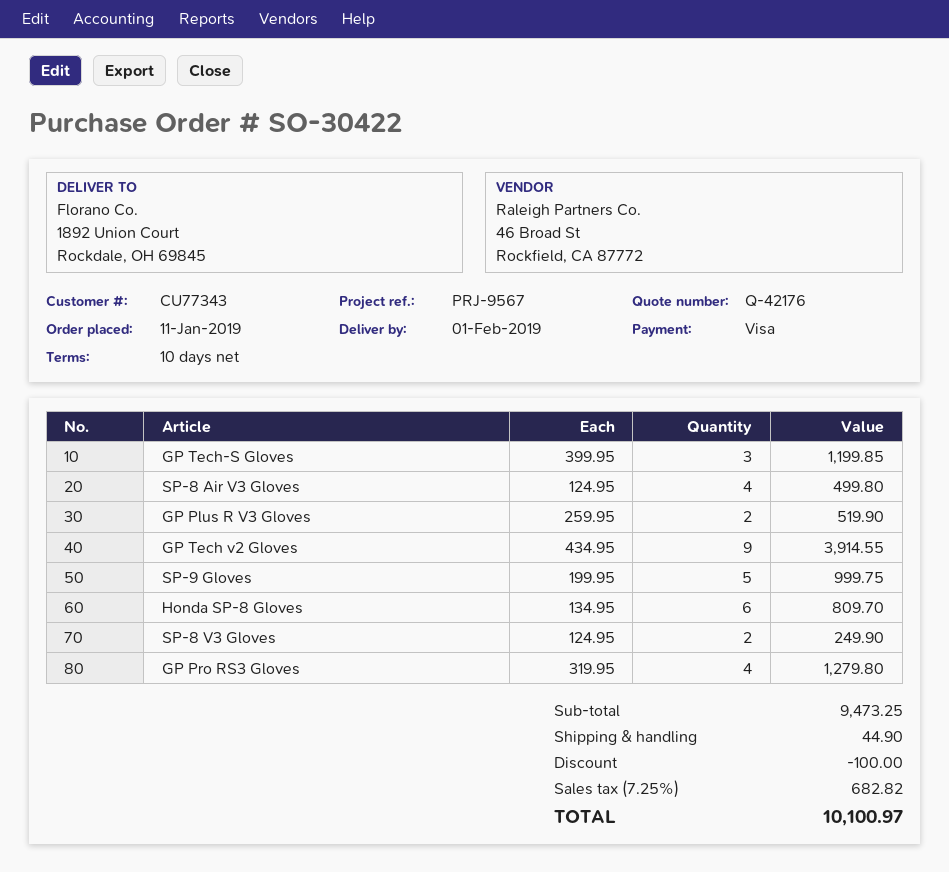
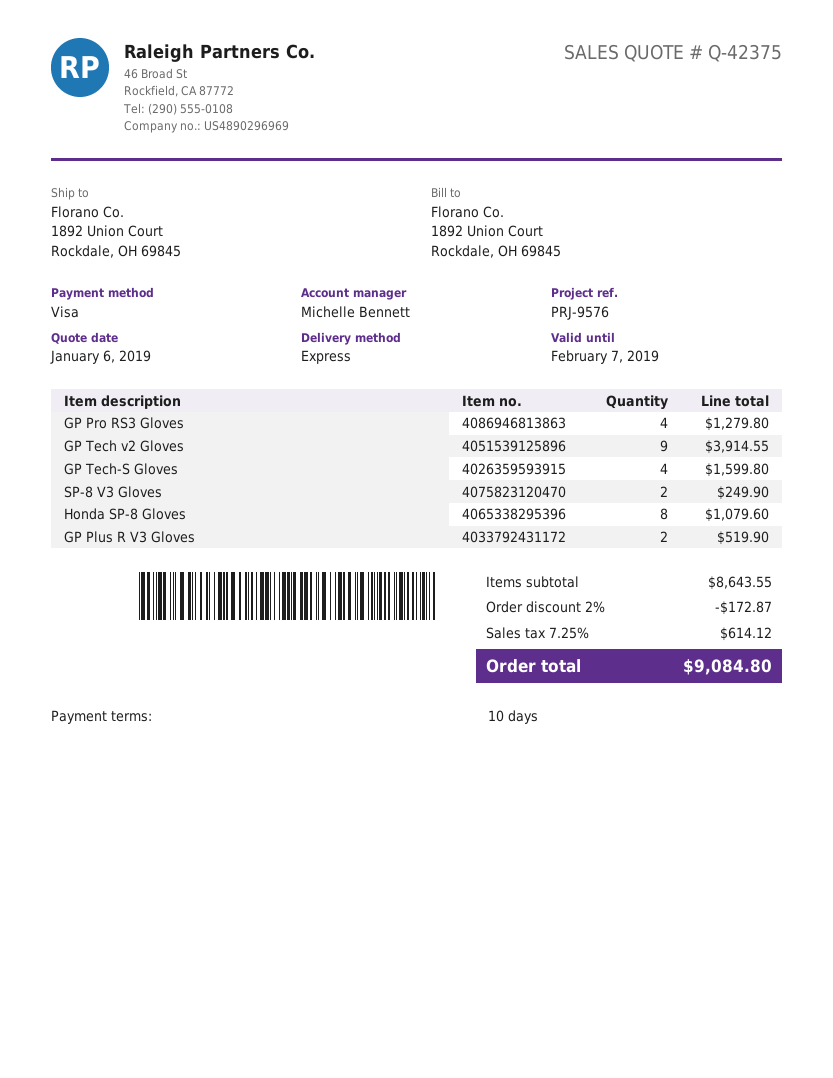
quote number: Q-42176 -> Q-42375
reference: PRJ-9567 -> PRJ-9576
GP Tech-S Gloves: 3 for 1199.85 -> 4 for 1599.80
SP-8 Air V3 Gloves: 4 for 499.80 -> none
SP-9 Gloves: 5 for 999.75 -> none
Honda SP-8 Gloves: 6 for 809.70 -> 8 for 1079.60
subtotal: 9473.25 -> 8643.55
discount: 100.00 -> 172.87
shipping: 44.90 -> none
tax: 7.25% = 682.82 -> 7.25% = 614.12
total: 10100.97 -> 9084.80

